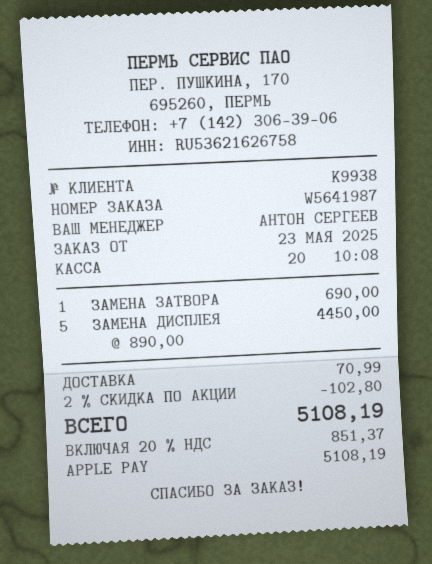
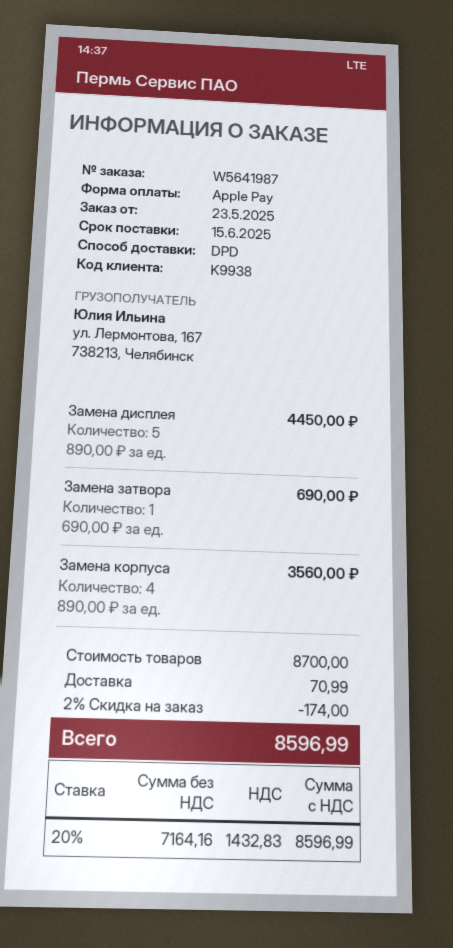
Замена корпуса: none -> 4 x 890.00 = 3560.00
discount: 2% = 102.80 -> 2% = 174.00
tax: 20% = 851.37 -> 20% = 1432.83
total: 5108.19 -> 8596.99

